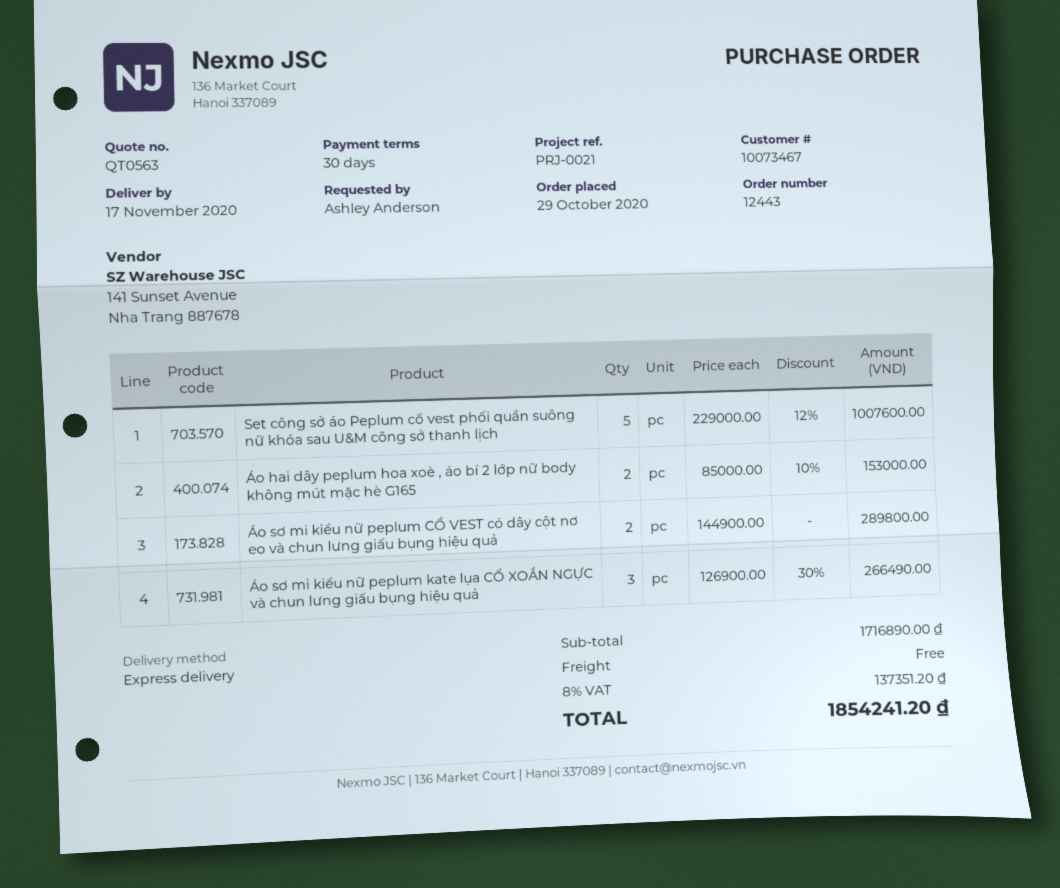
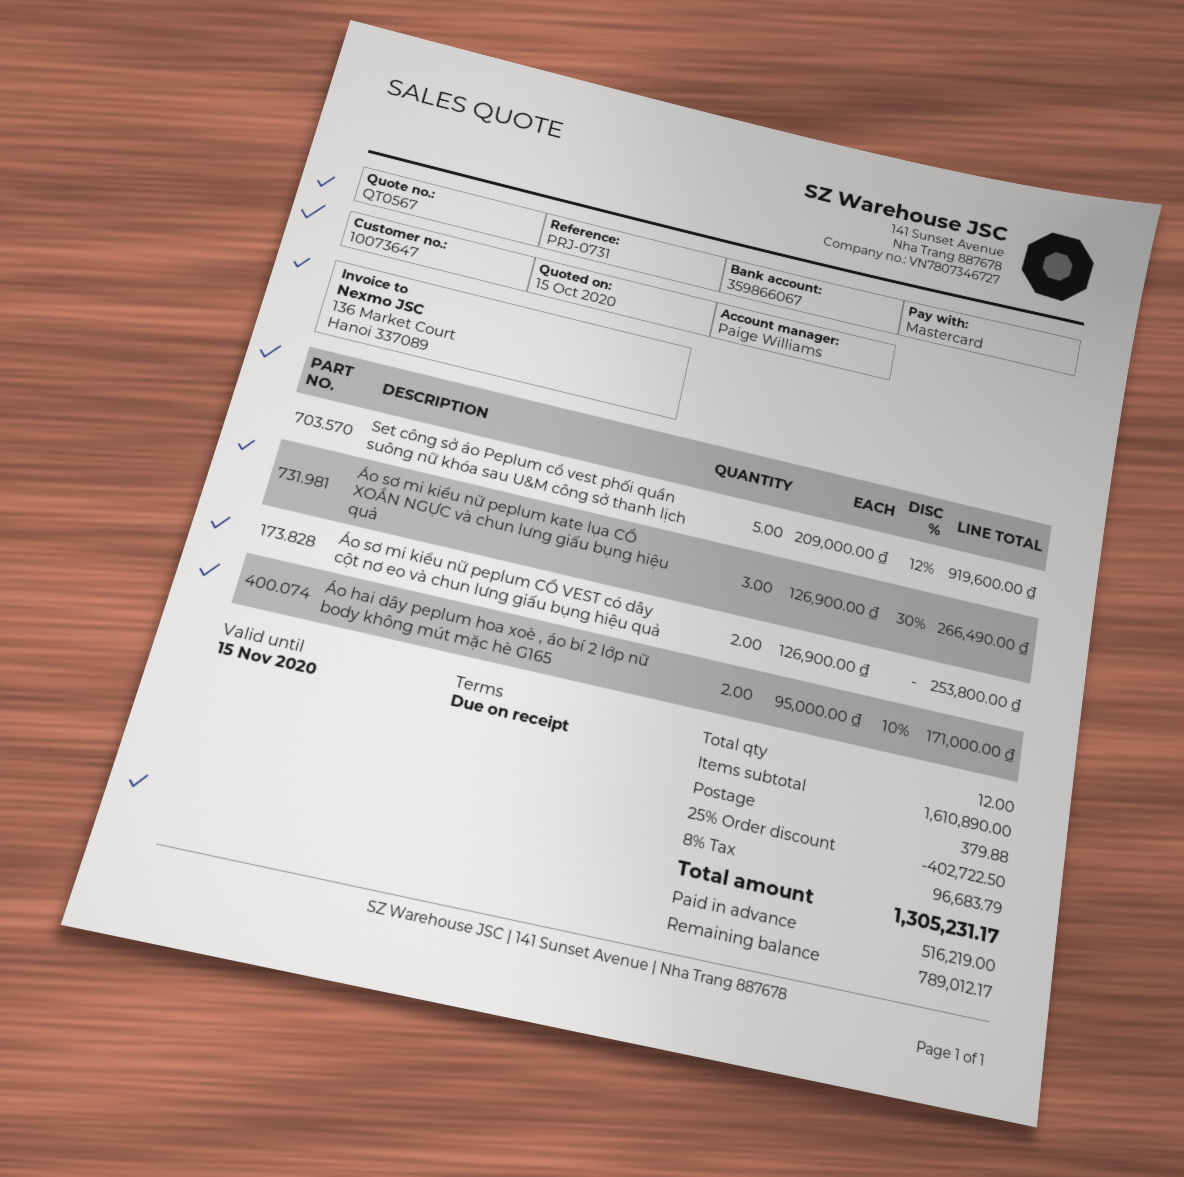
quote number: QT0563 -> QT0567
payment terms: 30 days -> on receipt
customer number: 10073467 -> 10073647
reference: PRJ-0021 -> PRJ-0731
Set công sở áo Peplum cổ vest phối quần suông nữ khóa sau U&M công sở thanh lịch: 5 x 229000.00 - 12% = 1007600.00 -> 5 x 209000.00 - 12% = 919600.00
Áo hai dây peplum hoa xoè , áo bí 2 lớp nữ body không mút mặc hè G165: 2 x 85000.00 - 10% = 153000.00 -> 2 x 95000.00 - 10% = 171000.00
Áo sơ mi kiểu nữ peplum CỔ VEST có dây cột nơ eo và chun lưng giấu bụng hiệu quả: 2 x 144900.00 = 289800.00 -> 2 x 126900.00 = 253800.00
subtotal: 1716890.00 -> 1610890.00
discount: none -> 25% = 402722.50
shipping: 0.00 -> 379.88
tax: 8% = 137351.20 -> 8% = 96683.79
total: 1854241.20 -> 1305231.17

